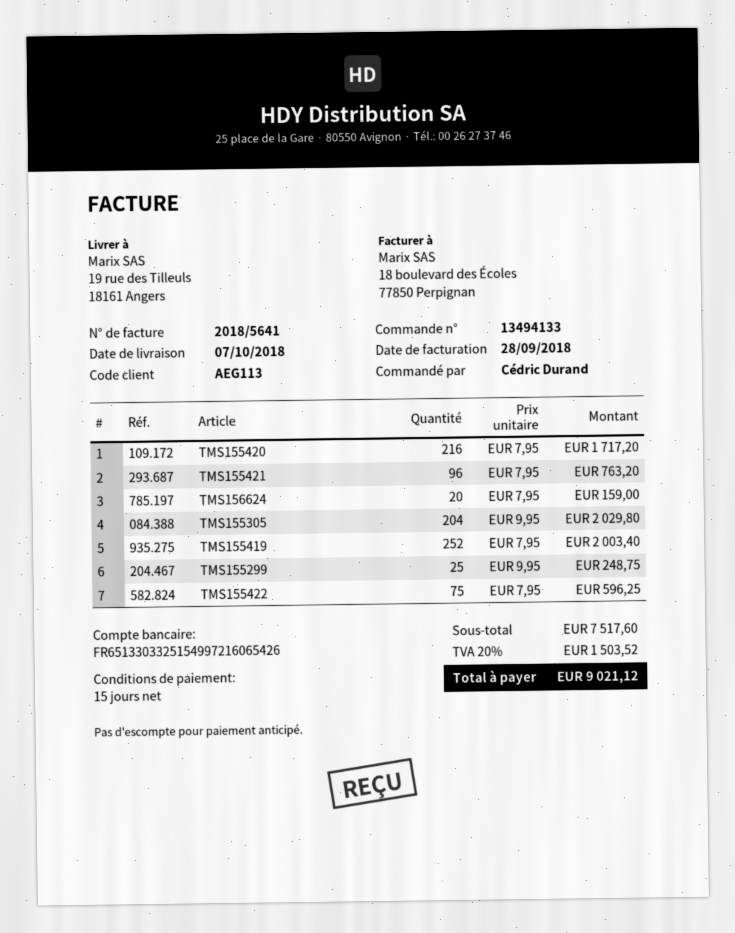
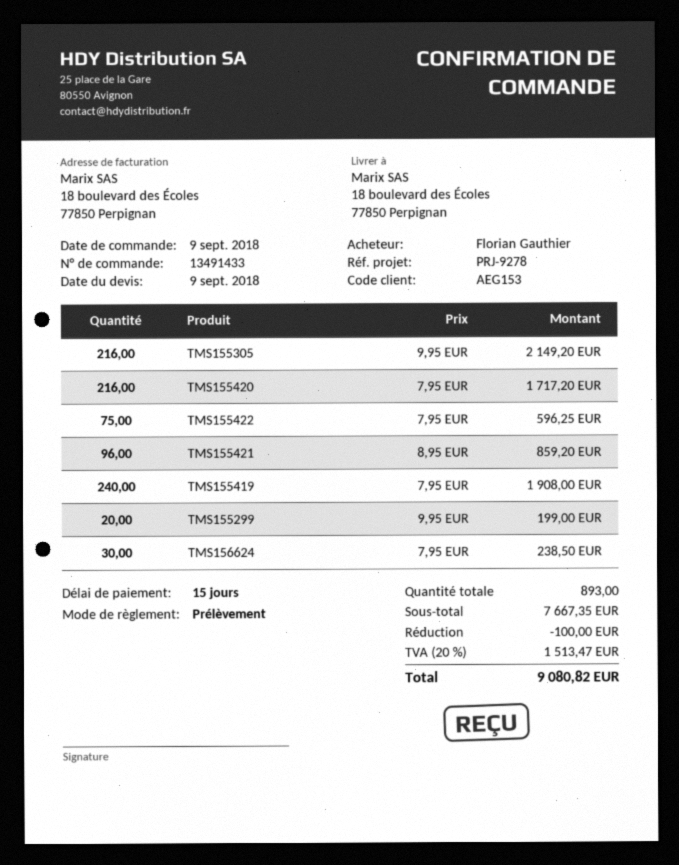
order number: 13494133 -> 13491433
customer number: AEG113 -> AEG153
ordered by: Cédric Durand -> Florian Gauthier
ship to: 19 rue des Tilleuls, 18161 Angers -> 18 boulevard des Écoles, 77850 Perpignan
TMS155421: 96 x 7.95 = 763.20 -> 96 x 8.95 = 859.20
TMS156624: 20 x 7.95 = 159.00 -> 30 x 7.95 = 238.50
TMS155305: 204 x 9.95 = 2029.80 -> 216 x 9.95 = 2149.20
TMS155419: 252 x 7.95 = 2003.40 -> 240 x 7.95 = 1908.00
TMS155299: 25 x 9.95 = 248.75 -> 20 x 9.95 = 199.00
subtotal: 7517.60 -> 7667.35
discount: none -> 100.00
tax: 20% = 1503.52 -> 20% = 1513.47
total: 9021.12 -> 9080.82

